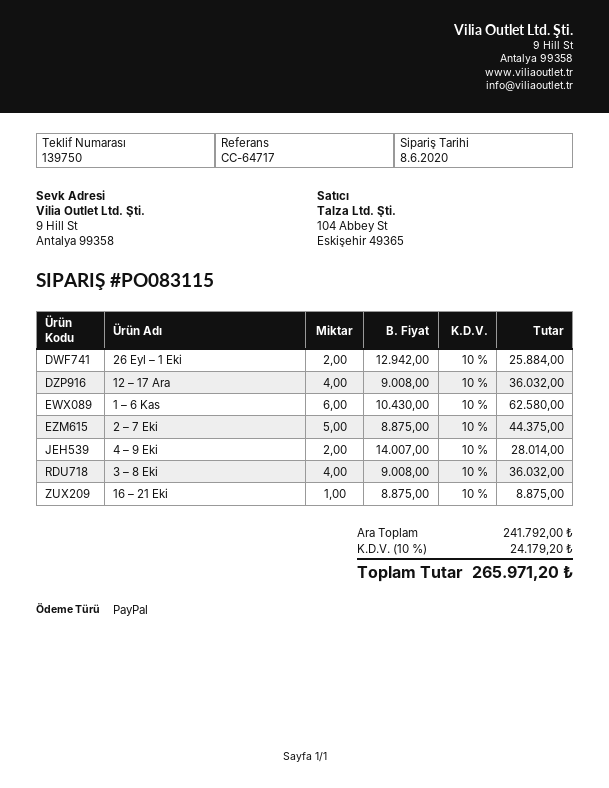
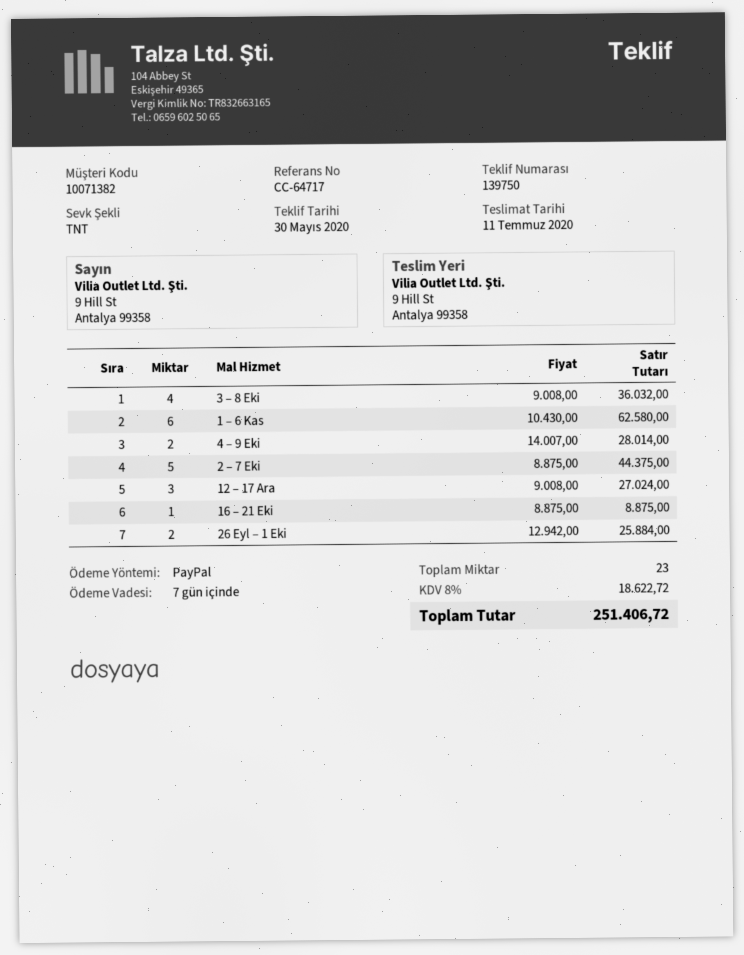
12 – 17 Ara: 4 x 9008.00 = 36032.00 -> 3 x 9008.00 = 27024.00
tax: 10% = 24179.20 -> 8% = 18622.72
total: 265971.20 -> 251406.72

